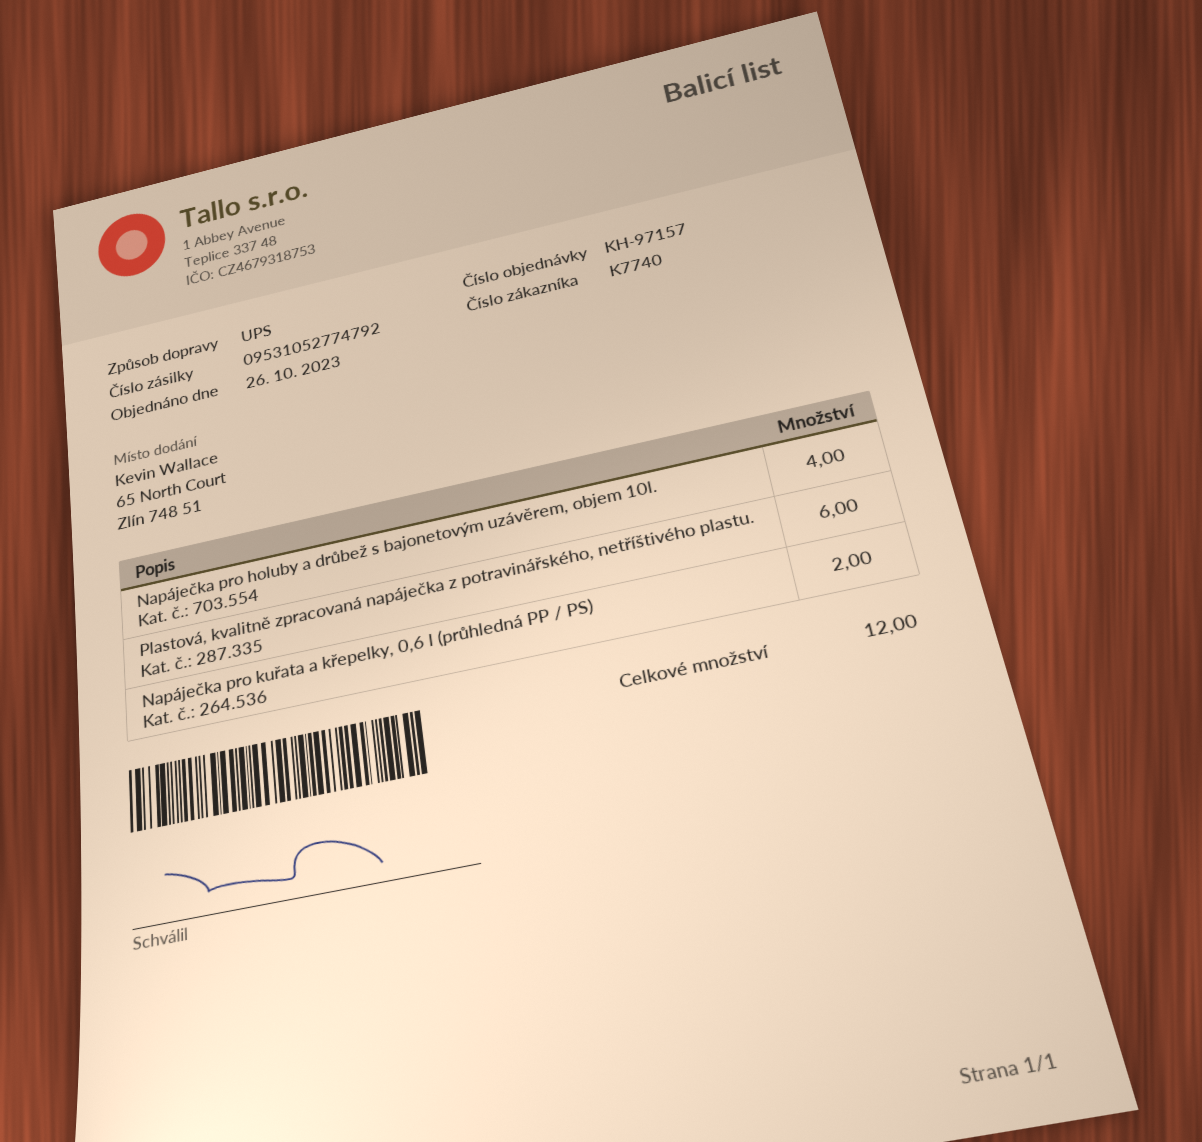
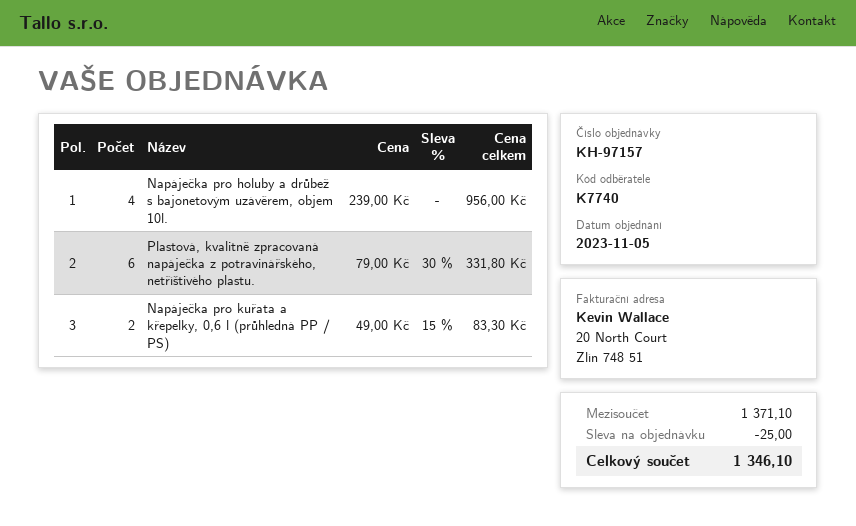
order date: 2023-10-26 -> 2023-11-05

